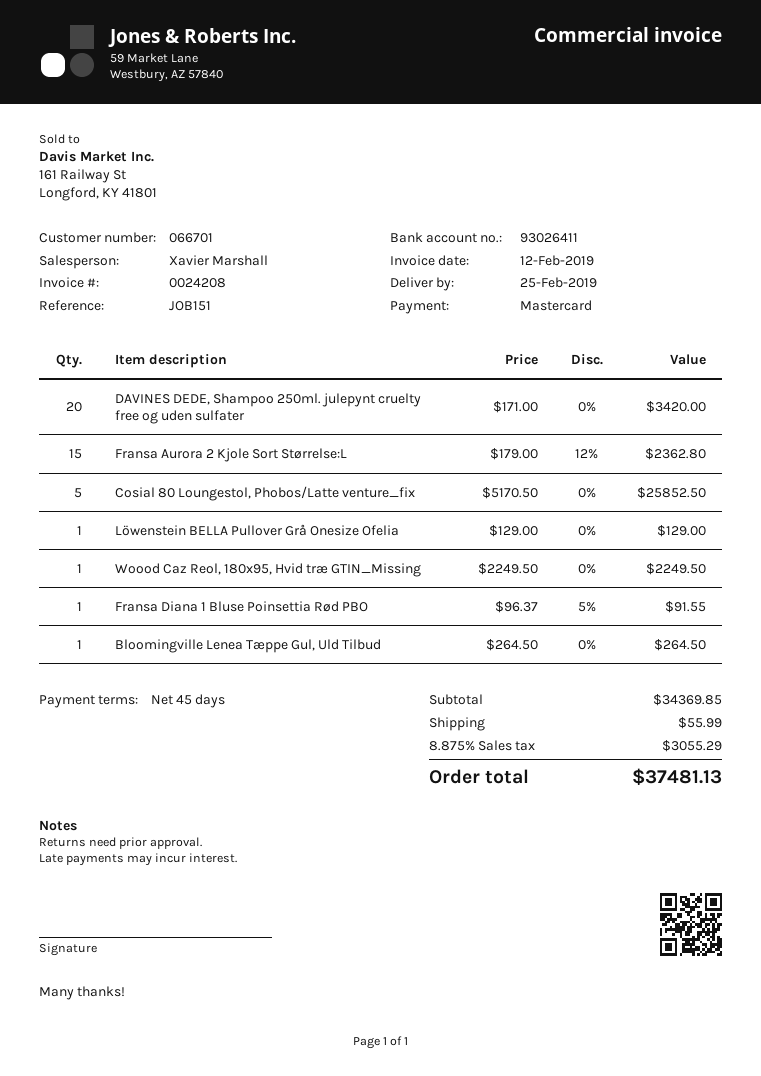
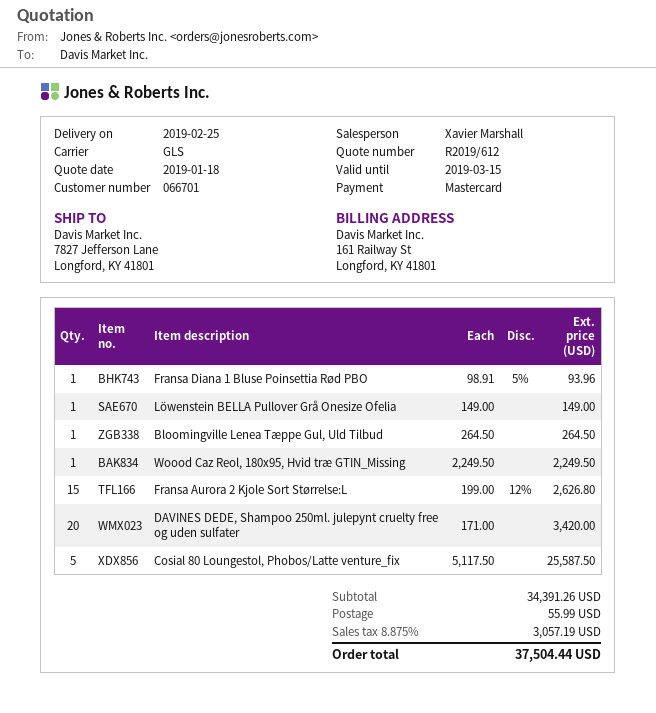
Fransa Aurora 2 Kjole Sort Størrelse:L: 15 x 179.00 - 12% = 2362.80 -> 15 x 199.00 - 12% = 2626.80
Cosial 80 Loungestol, Phobos/Latte venture_fix: 5 x 5170.50 = 25852.50 -> 5 x 5117.50 = 25587.50
Löwenstein BELLA Pullover Grå Onesize Ofelia: 1 x 129.00 = 129.00 -> 1 x 149.00 = 149.00
Fransa Diana 1 Bluse Poinsettia Rød PBO: 1 x 96.37 - 5% = 91.55 -> 1 x 98.91 - 5% = 93.96
subtotal: 34369.85 -> 34391.26
tax: 8.875% = 3055.29 -> 8.875% = 3057.19
total: 37481.13 -> 37504.44

